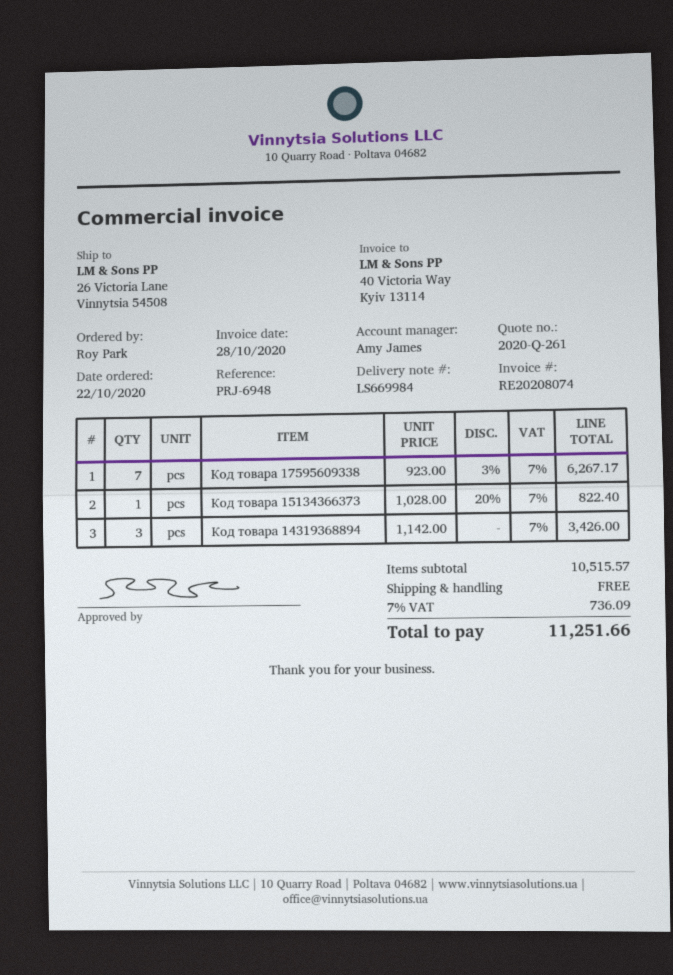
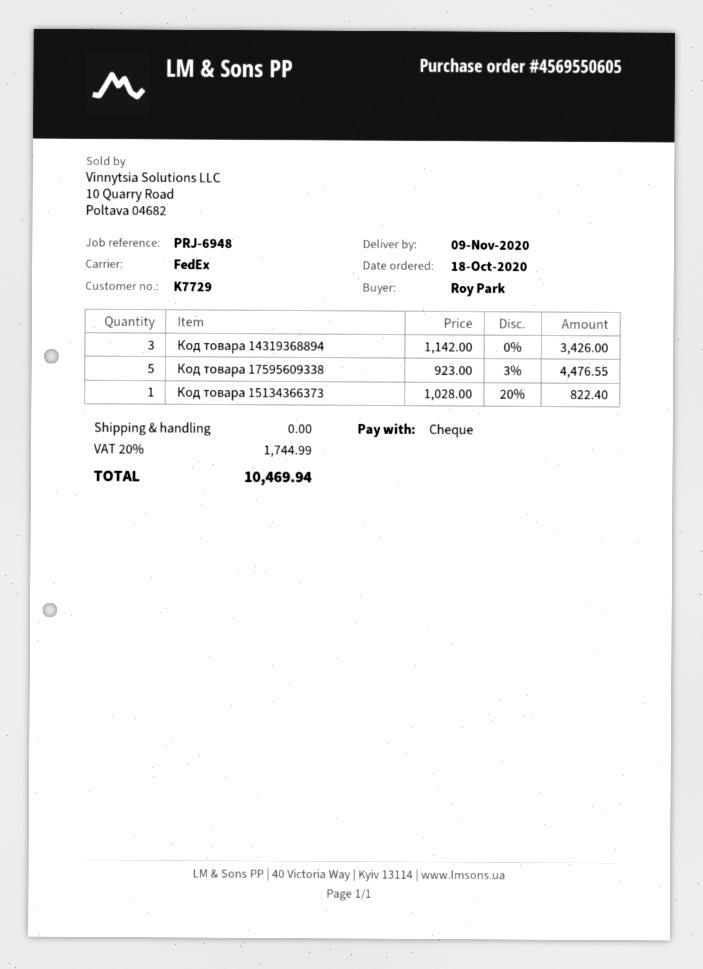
order date: 2020-10-22 -> 2020-10-18
Код товара 17595609338: 7 x 923.00 - 3% = 6267.17 -> 5 x 923.00 - 3% = 4476.55
tax: 7% = 736.09 -> 20% = 1744.99
total: 11251.66 -> 10469.94

